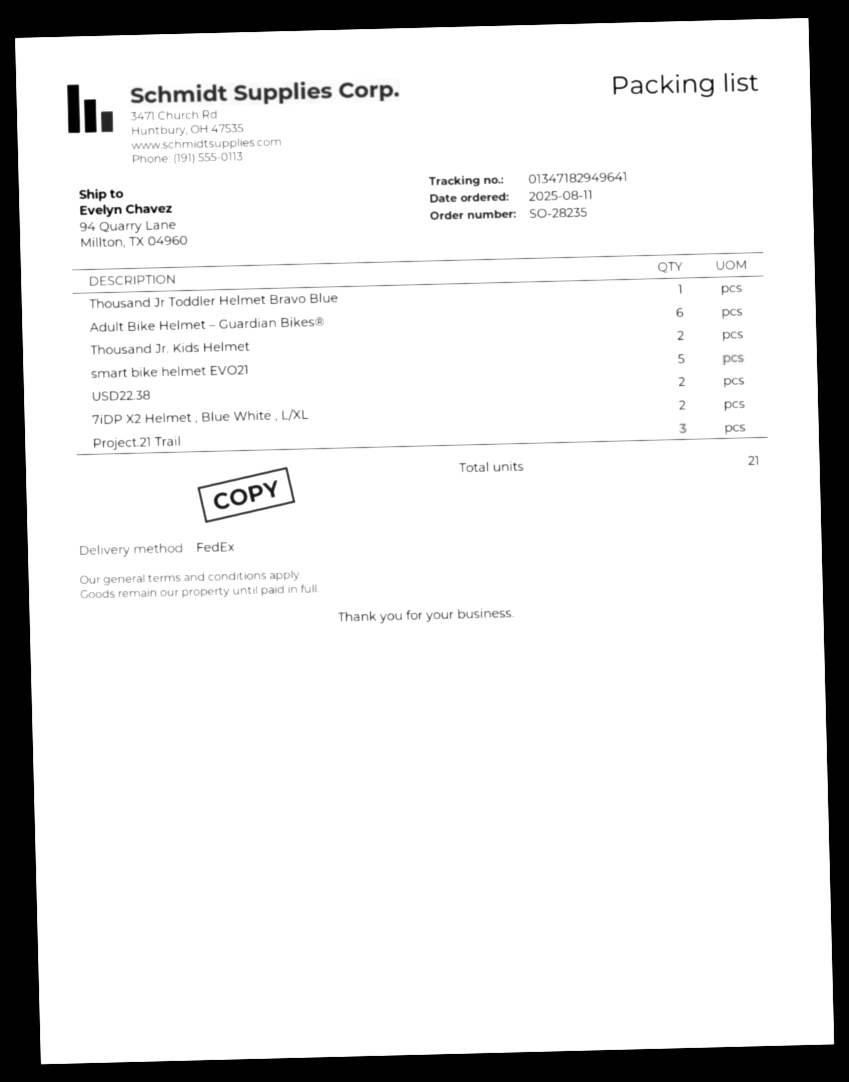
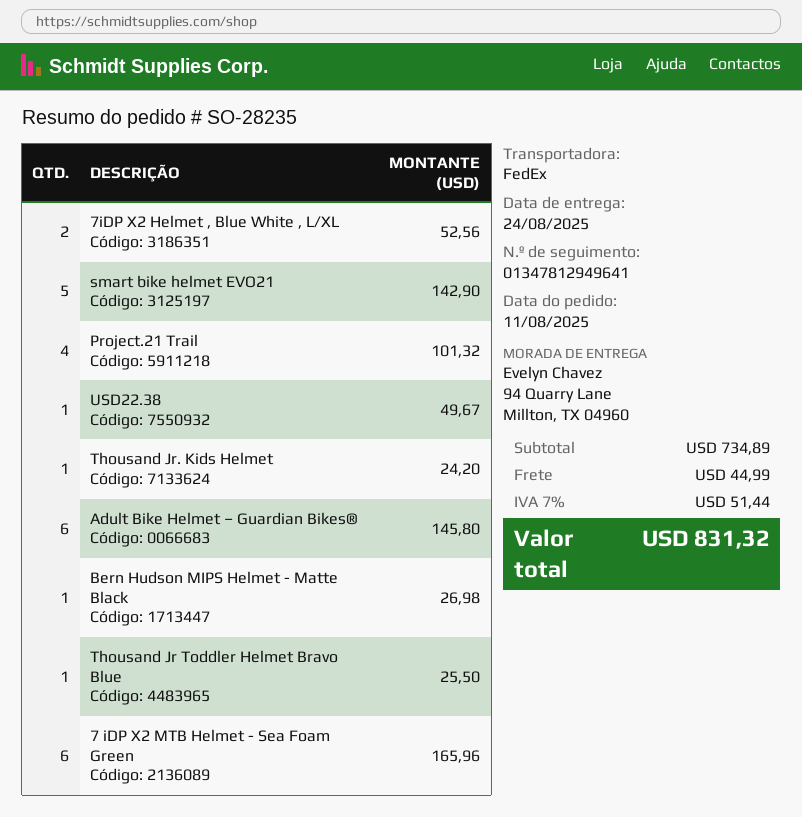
tracking number: 01347182949641 -> 01347812949641
Thousand Jr. Kids Helmet: 2 -> 1
USD22.38: 2 -> 1
Project.21 Trail: 3 -> 4
Bern Hudson MIPS Helmet - Matte Black: none -> 1
7 iDP X2 MTB Helmet - Sea Foam Green: none -> 6

